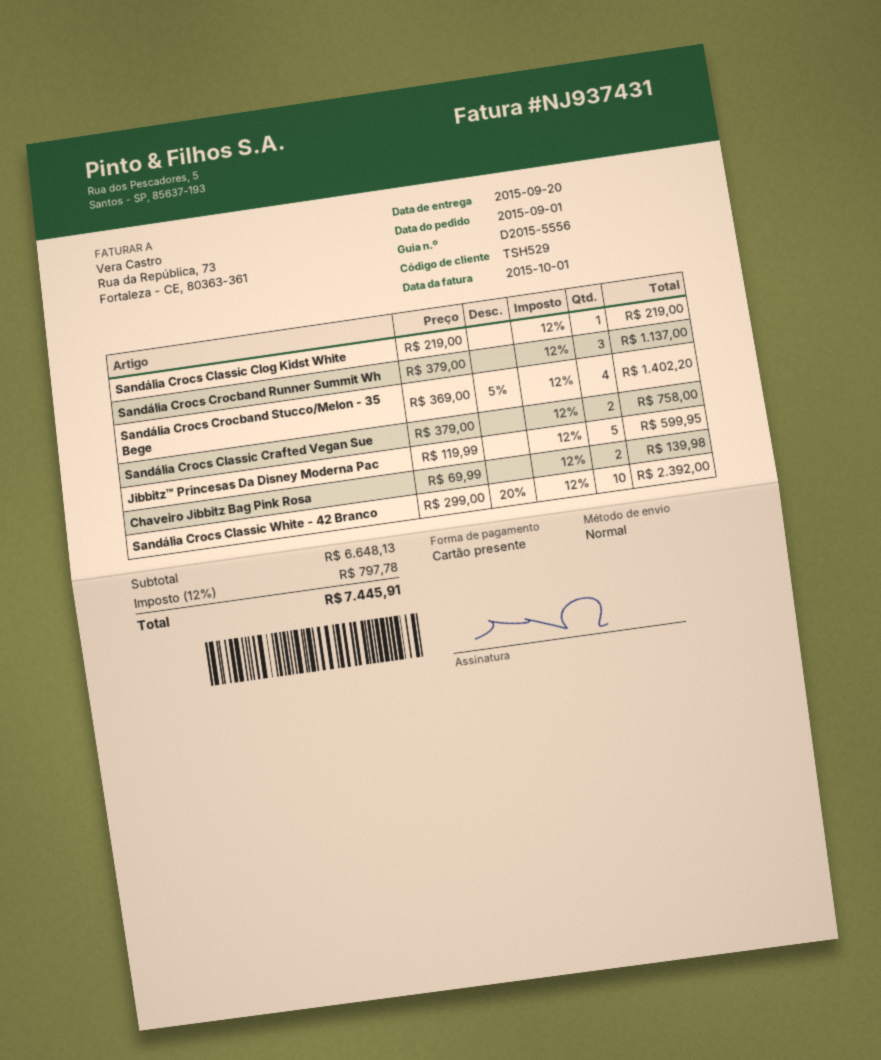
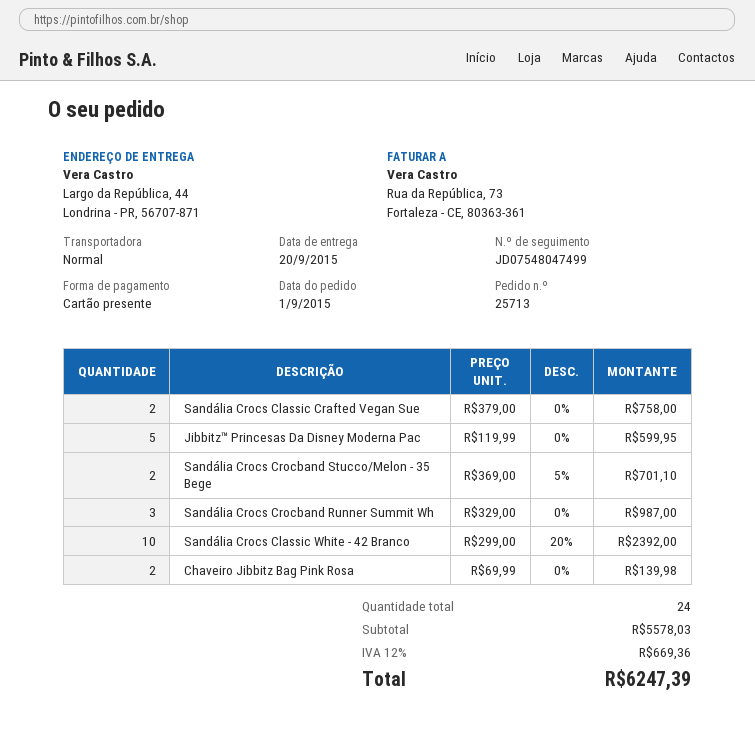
Sandália Crocs Classic Clog Kidst White: 1 x 219.00 = 219.00 -> none
Sandália Crocs Crocband Runner Summit Wh: 3 x 379.00 = 1137.00 -> 3 x 329.00 = 987.00
Sandália Crocs Crocband Stucco/Melon - 35 Bege: 4 x 369.00 - 5% = 1402.20 -> 2 x 369.00 - 5% = 701.10
subtotal: 6648.13 -> 5578.03
tax: 12% = 797.78 -> 12% = 669.36
total: 7445.91 -> 6247.39

